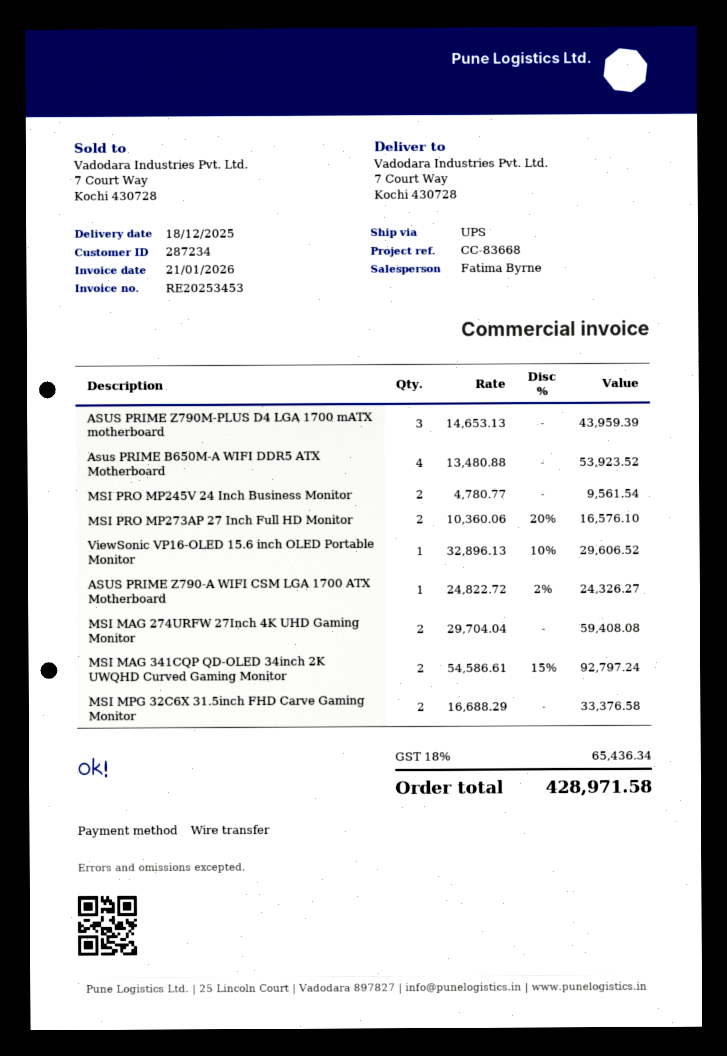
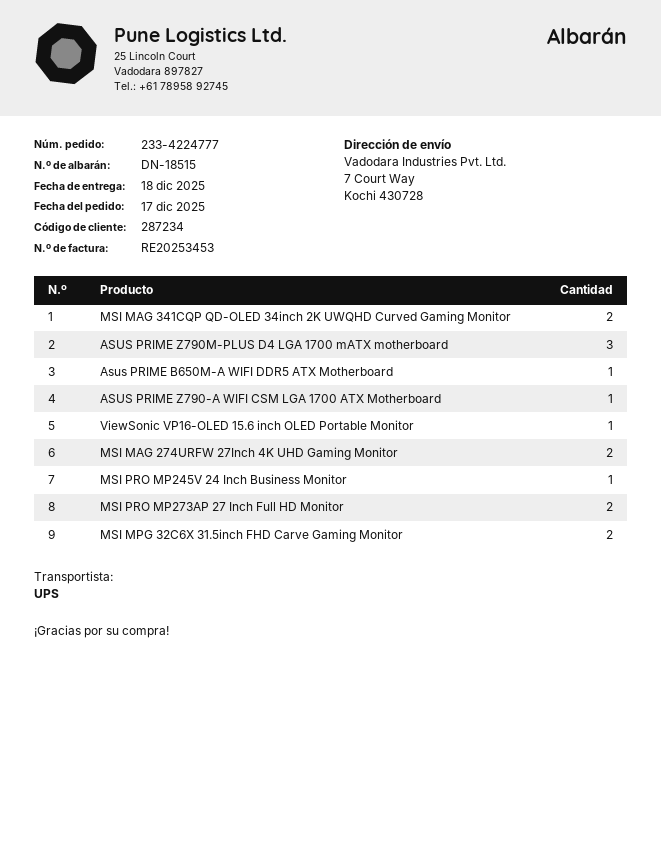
Asus PRIME B650M-A WIFI DDR5 ATX Motherboard: 4 -> 1
MSI PRO MP245V 24 Inch Business Monitor: 2 -> 1

